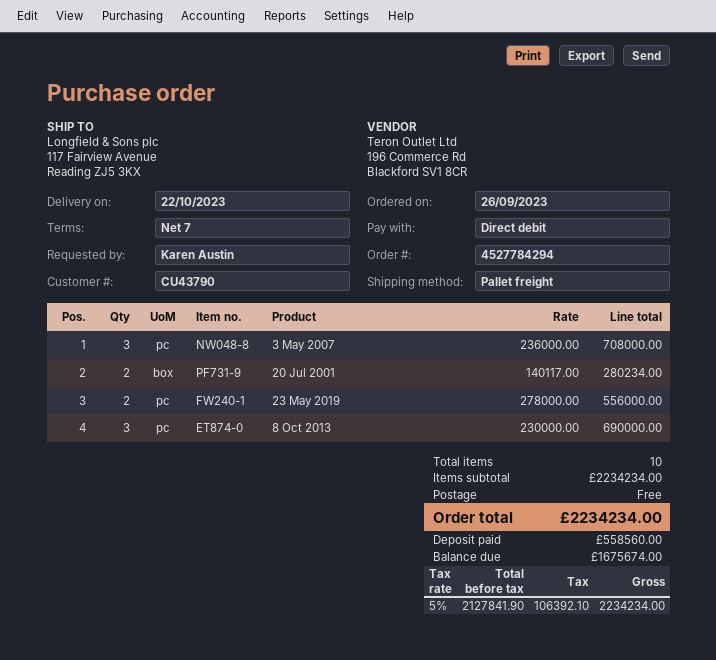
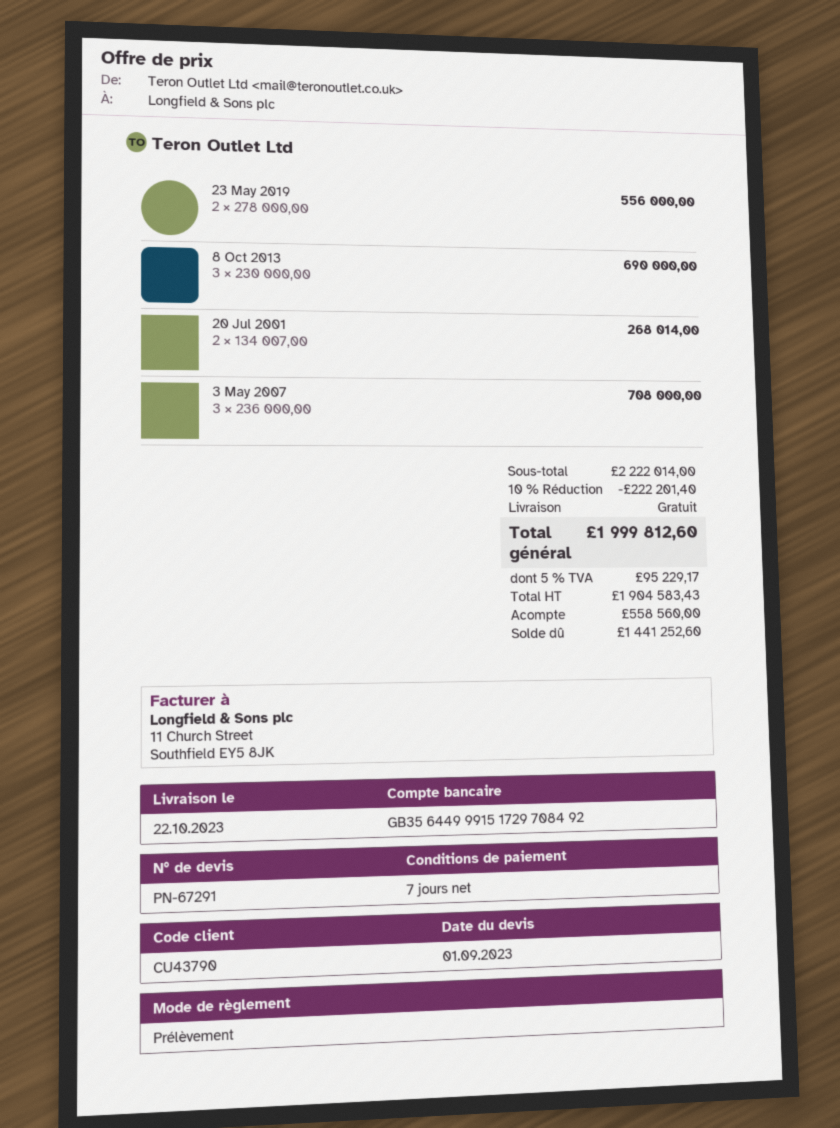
20 Jul 2001: 2 x 140117.00 = 280234.00 -> 2 x 134007.00 = 268014.00
subtotal: 2234234.00 -> 2222014.00
discount: none -> 10% = 222201.40
net: 2127841.90 -> 1904583.43
tax: 5% = 106392.10 -> 5% = 95229.17
total: 2234234.00 -> 1999812.60
balance: 1675674.00 -> 1441252.60

